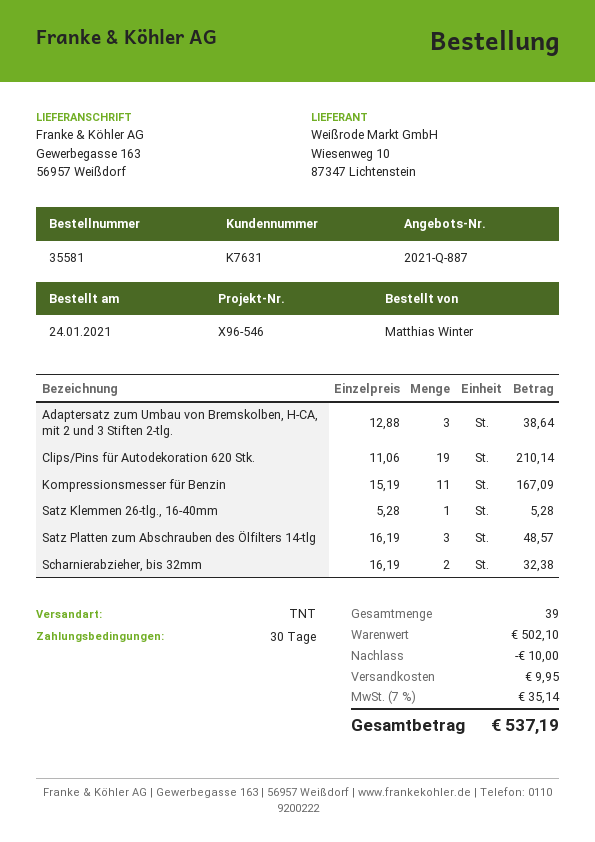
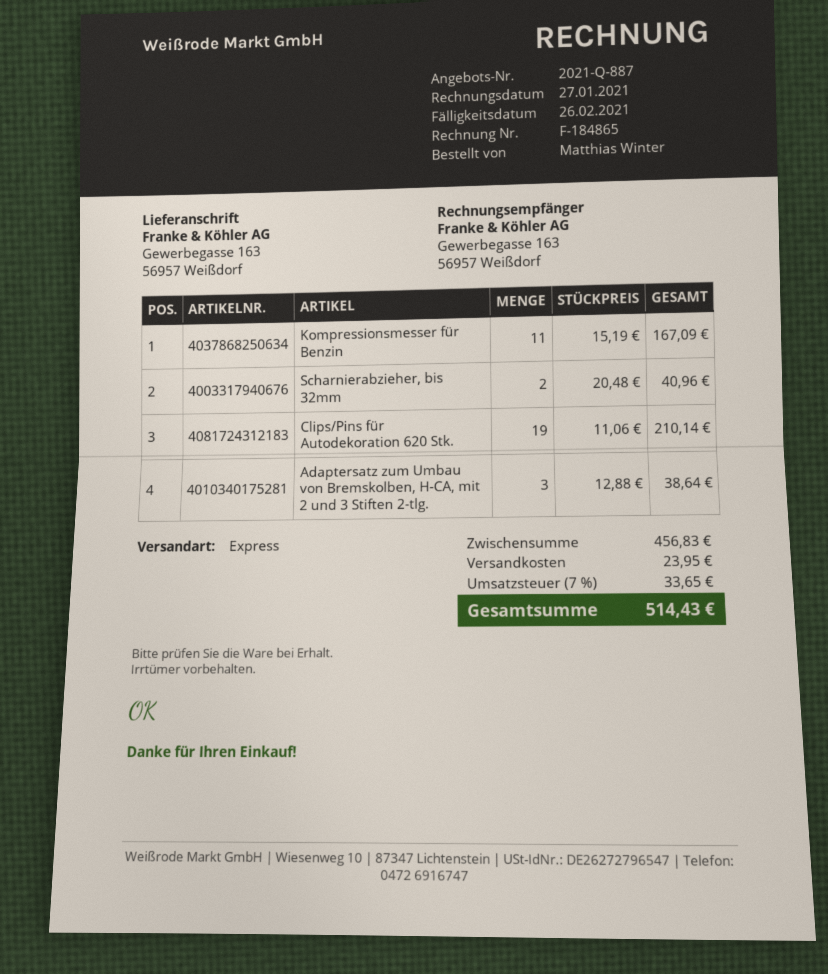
shipping method: TNT -> express
Satz Klemmen 26-tlg., 16-40mm: 1 x 5.28 = 5.28 -> none
Satz Platten zum Abschrauben des Ölfilters 14-tlg: 3 x 16.19 = 48.57 -> none
Scharnierabzieher, bis 32mm: 2 x 16.19 = 32.38 -> 2 x 20.48 = 40.96
subtotal: 502.10 -> 456.83
discount: 10.00 -> none
shipping: 9.95 -> 23.95
tax: 7% = 35.14 -> 7% = 33.65
total: 537.19 -> 514.43

